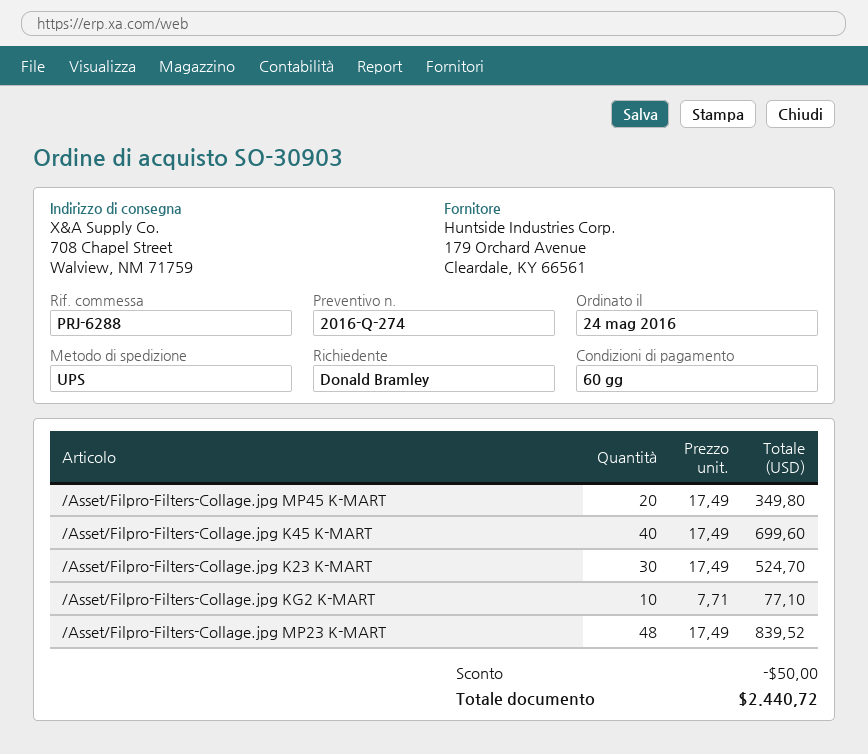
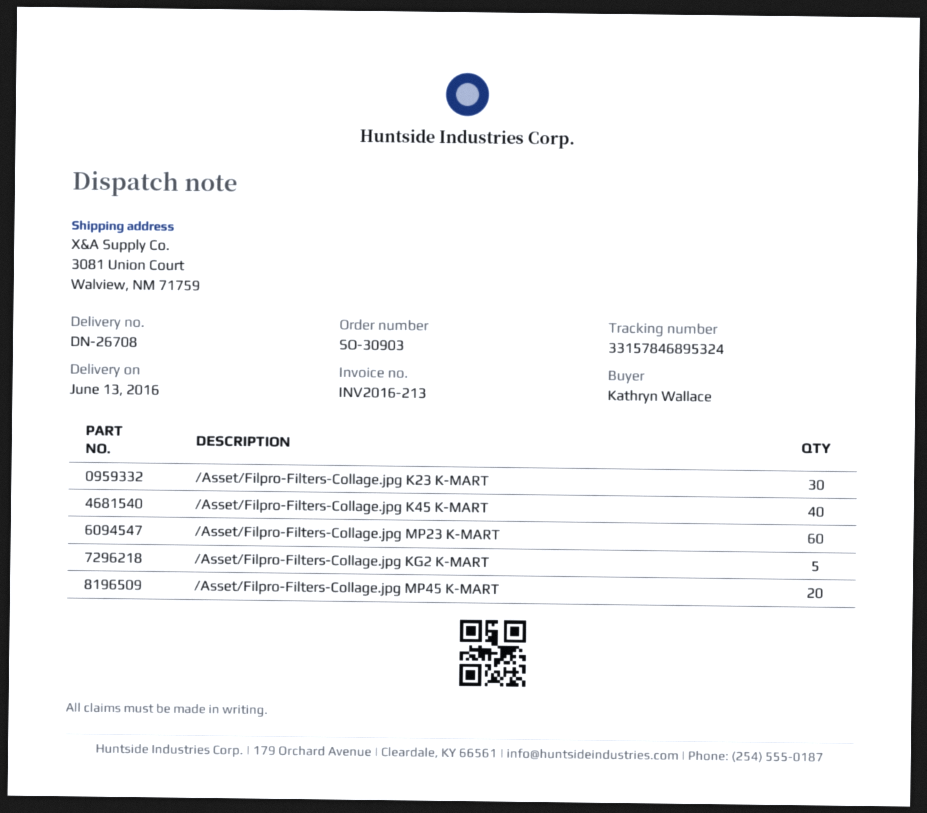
ordered by: Donald Bramley -> Kathryn Wallace
ship to: 708 Chapel Street, Walview, NM 71759 -> 3081 Union Court, Walview, NM 71759
/Asset/Filpro-Filters-Collage.jpg KG2 K-MART: 10 -> 5
/Asset/Filpro-Filters-Collage.jpg MP23 K-MART: 48 -> 60

